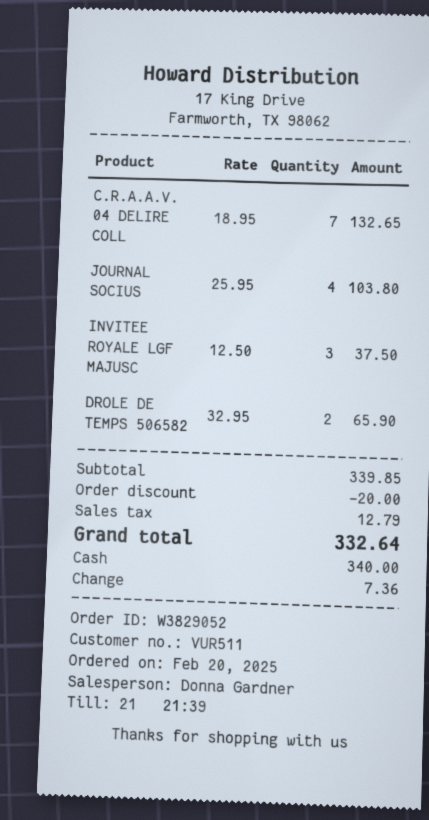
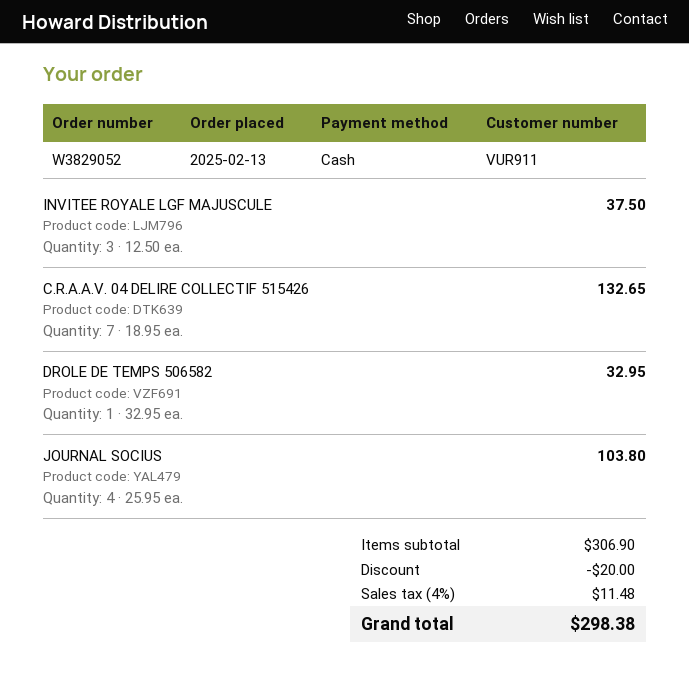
order date: 2025-02-20 -> 2025-02-13
customer number: VUR511 -> VUR911
DROLE DE TEMPS 506582: 2 x 32.95 = 65.90 -> 1 x 32.95 = 32.95
subtotal: 339.85 -> 306.90
tax: 12.79 -> 11.48
total: 332.64 -> 298.38

